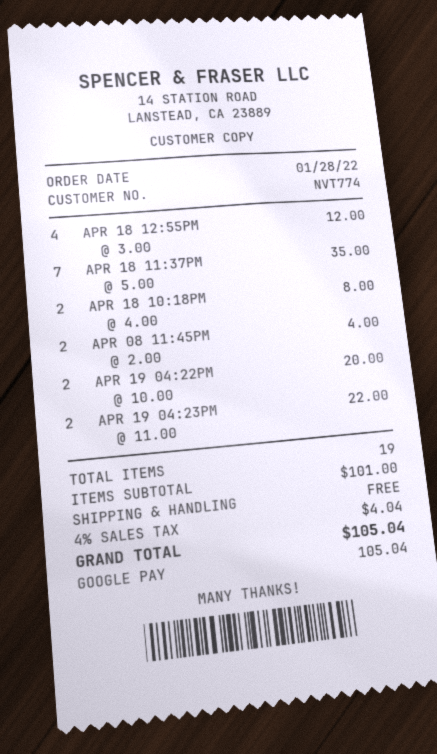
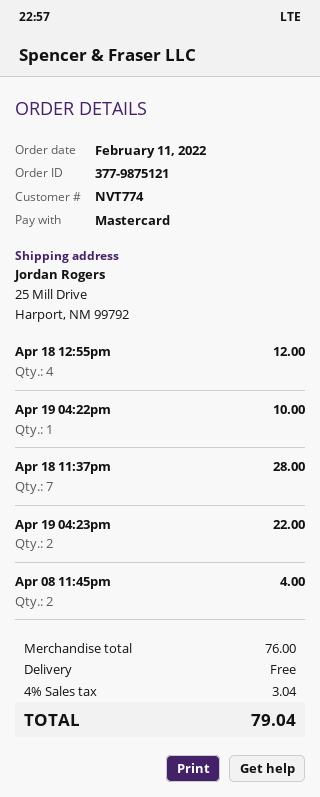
order date: 2022-01-28 -> 2022-02-11
payment method: Google Pay -> Mastercard
APR 18 11:37PM: 7 for 35.00 -> 7 for 28.00
APR 18 10:18PM: 2 for 8.00 -> none
APR 19 04:22PM: 2 for 20.00 -> 1 for 10.00
subtotal: 101.00 -> 76.00
tax: 4% = 4.04 -> 4% = 3.04
total: 105.04 -> 79.04

